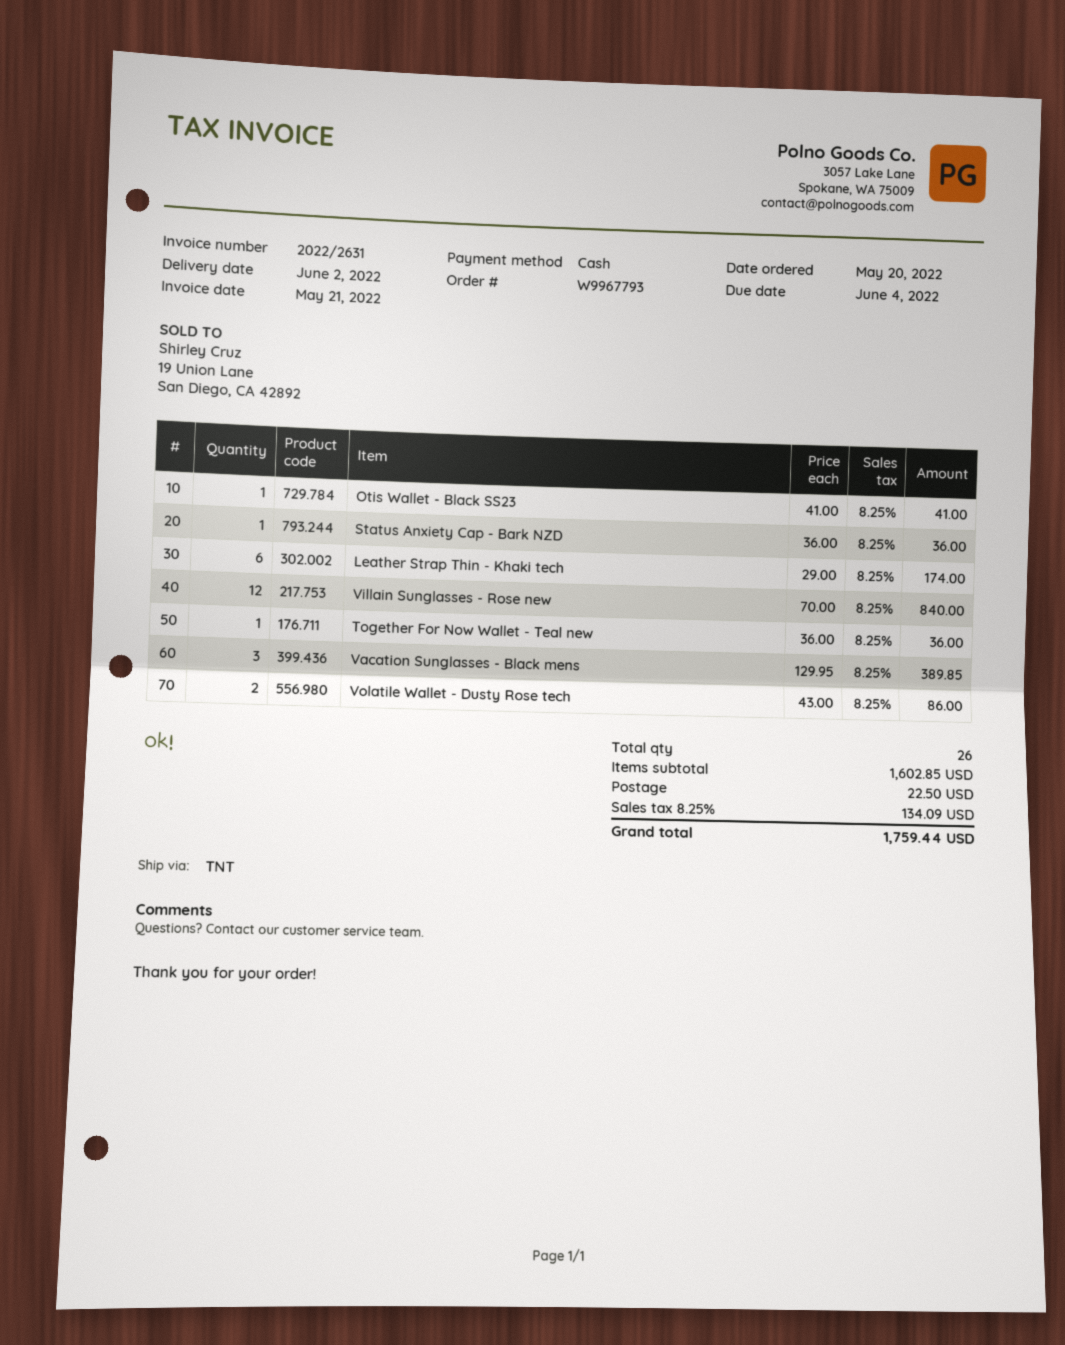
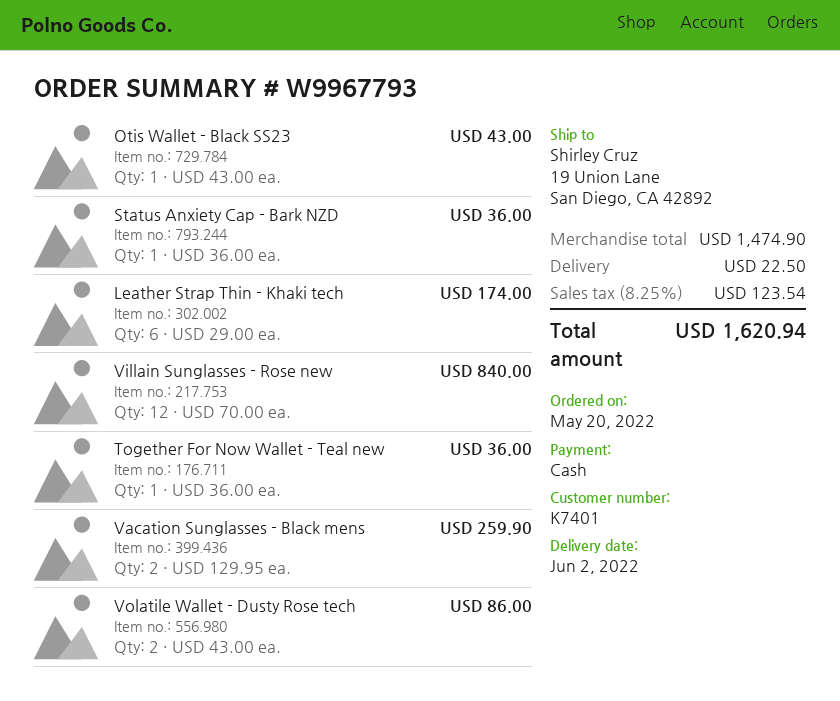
Otis Wallet - Black SS23: 1 x 41.00 = 41.00 -> 1 x 43.00 = 43.00
Vacation Sunglasses - Black mens: 3 x 129.95 = 389.85 -> 2 x 129.95 = 259.90
subtotal: 1602.85 -> 1474.90
tax: 8.25% = 134.09 -> 8.25% = 123.54
total: 1759.44 -> 1620.94

